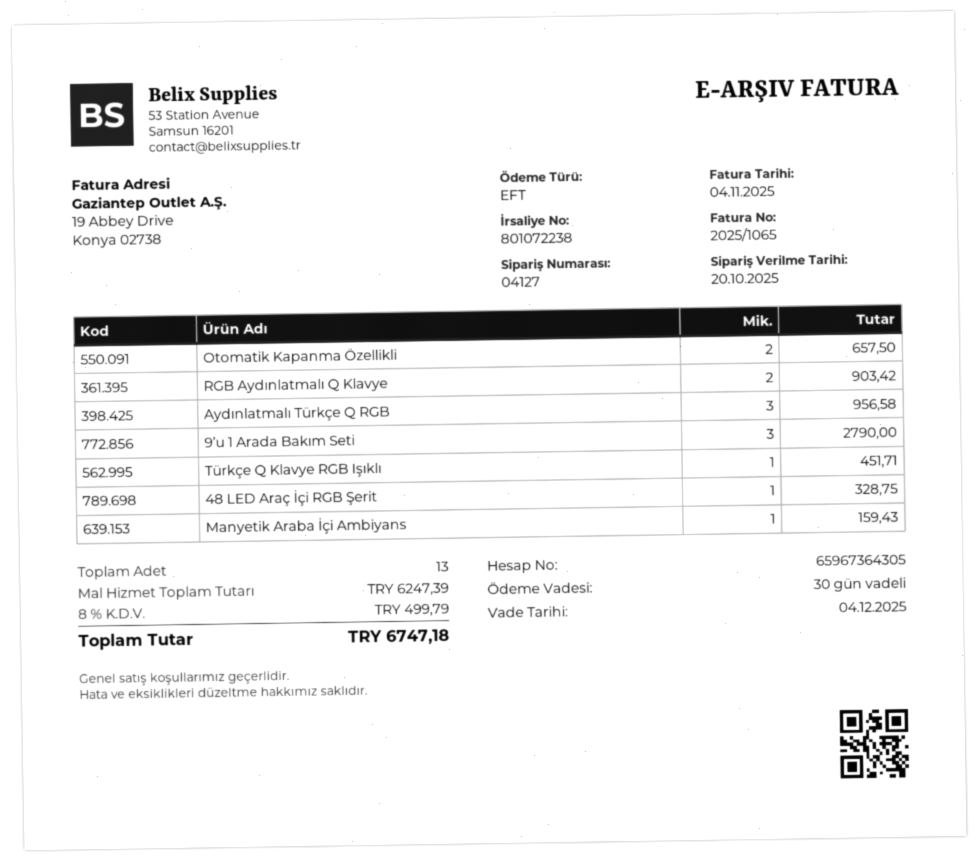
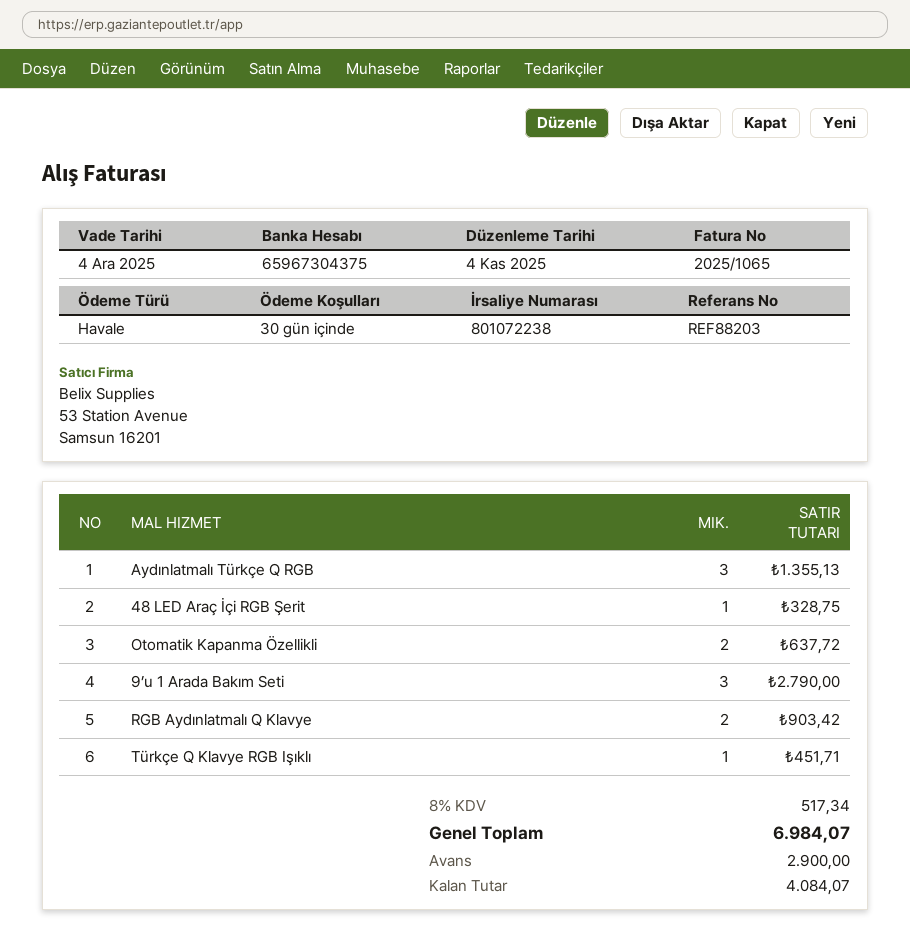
bank account: 65967364305 -> 65967304375
Otomatik Kapanma Özellikli: 2 for 657.50 -> 2 for 637.72
Aydınlatmalı Türkçe Q RGB: 3 for 956.58 -> 3 for 1355.13
Manyetik Araba İçi Ambiyans: 1 for 159.43 -> none
tax: 8% = 499.79 -> 8% = 517.34
total: 6747.18 -> 6984.07

